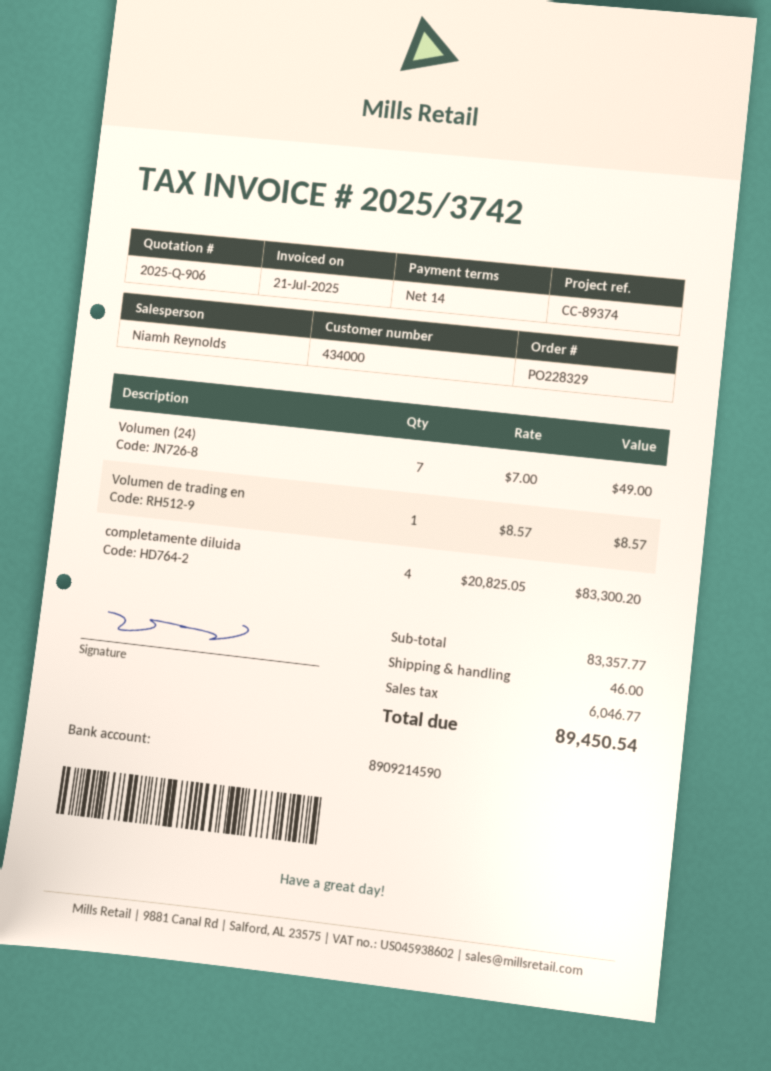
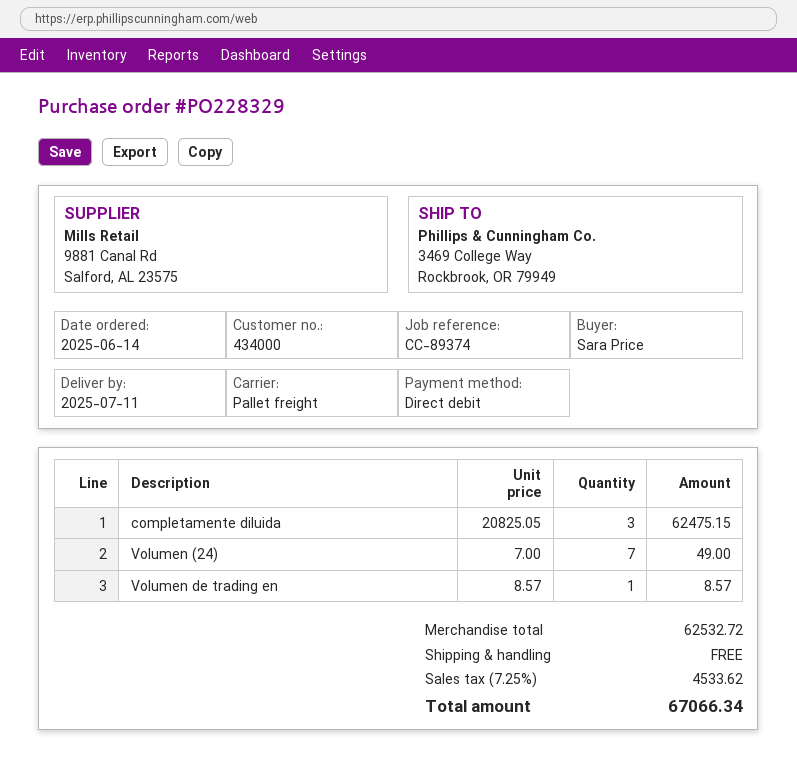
completamente diluida: 4 x 20825.05 = 83300.20 -> 3 x 20825.05 = 62475.15
subtotal: 83357.77 -> 62532.72
shipping: 46.00 -> 0.00
tax: 6046.77 -> 4533.62
total: 89450.54 -> 67066.34

